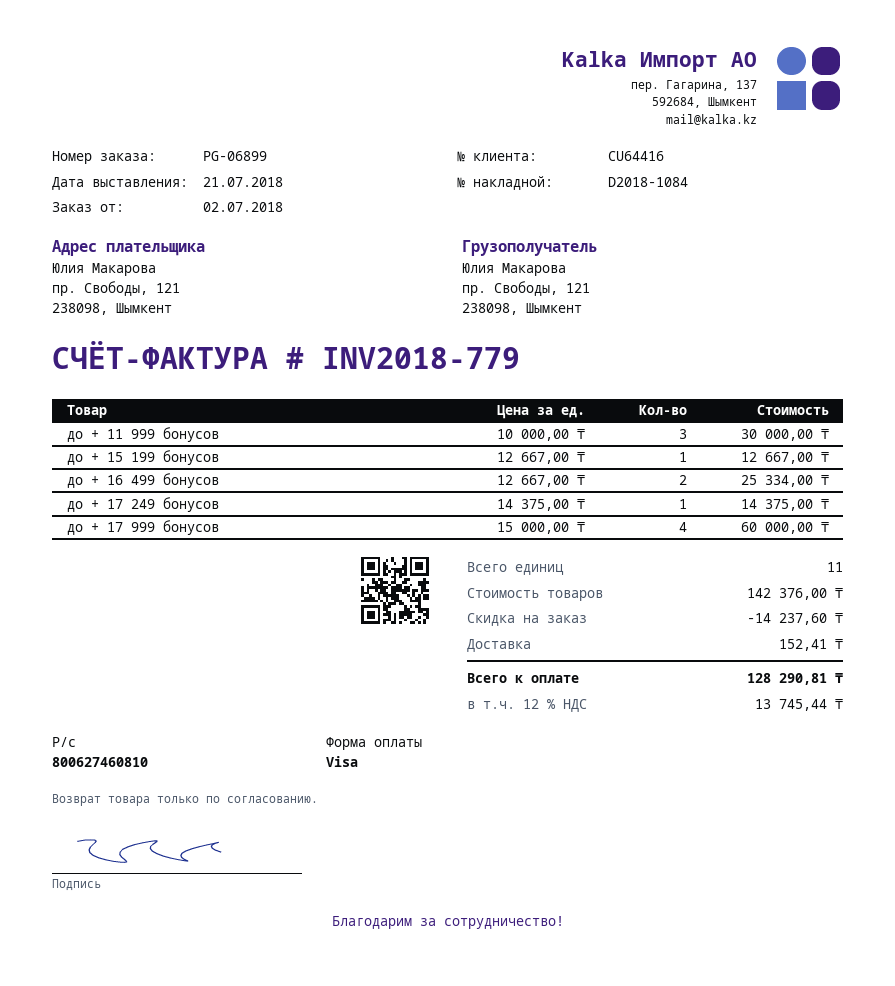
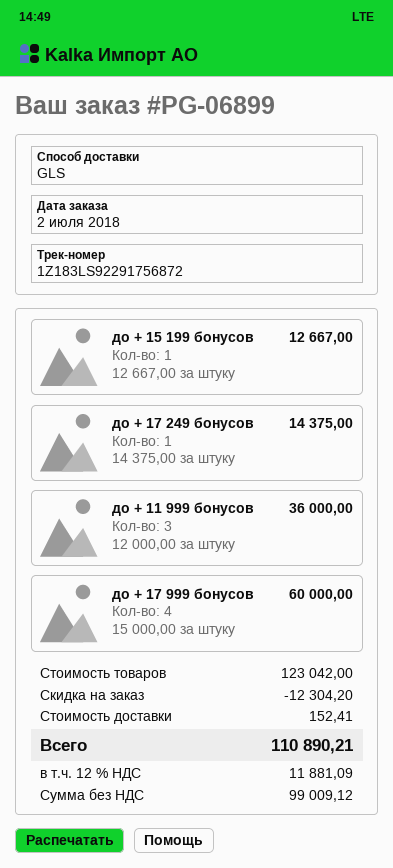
до + 11 999 бонусов: 3 x 10000.00 = 30000.00 -> 3 x 12000.00 = 36000.00
до + 16 499 бонусов: 2 x 12667.00 = 25334.00 -> none
subtotal: 142376.00 -> 123042.00
discount: 14237.60 -> 12304.20
tax: 12% = 13745.44 -> 12% = 11881.09
total: 128290.81 -> 110890.21

